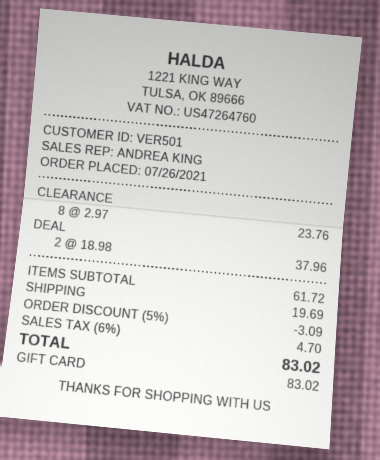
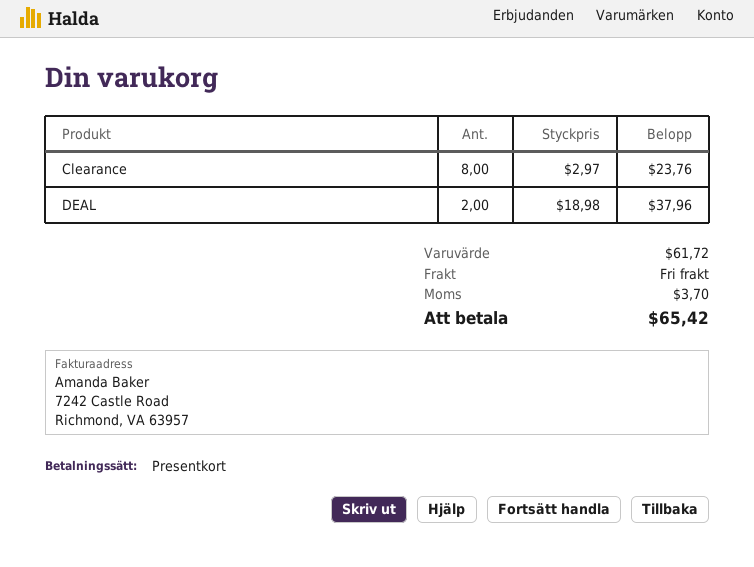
discount: 5% = 3.09 -> none
shipping: 19.69 -> 0.00
tax: 4.70 -> 3.70
total: 83.02 -> 65.42

